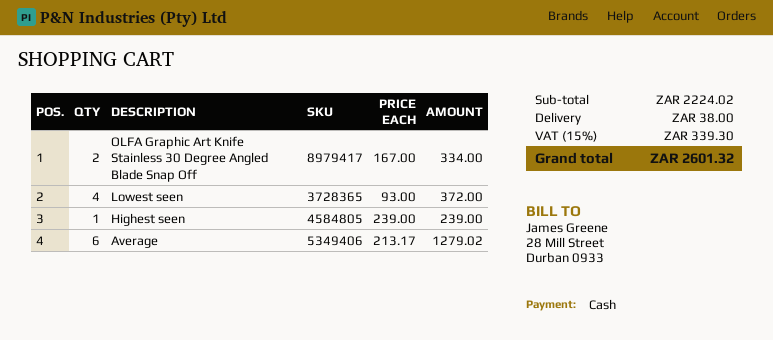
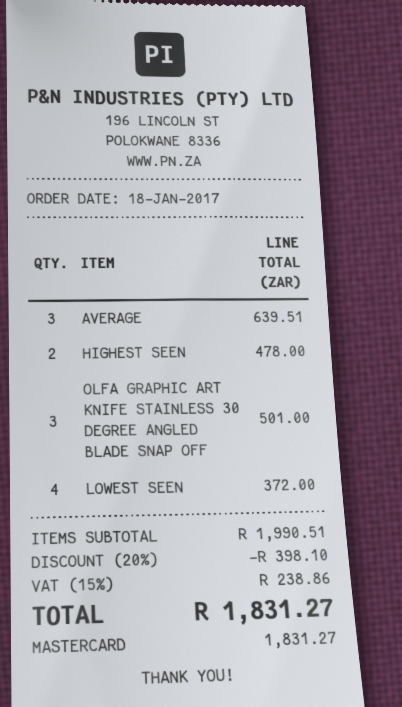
payment method: cash -> Mastercard
OLFA Graphic Art Knife Stainless 30 Degree Angled Blade Snap Off: 2 for 334.00 -> 3 for 501.00
Highest seen: 1 for 239.00 -> 2 for 478.00
Average: 6 for 1279.02 -> 3 for 639.51
subtotal: 2224.02 -> 1990.51
discount: none -> 20% = 398.10
shipping: 38.00 -> none
tax: 15% = 339.30 -> 15% = 238.86
total: 2601.32 -> 1831.27

